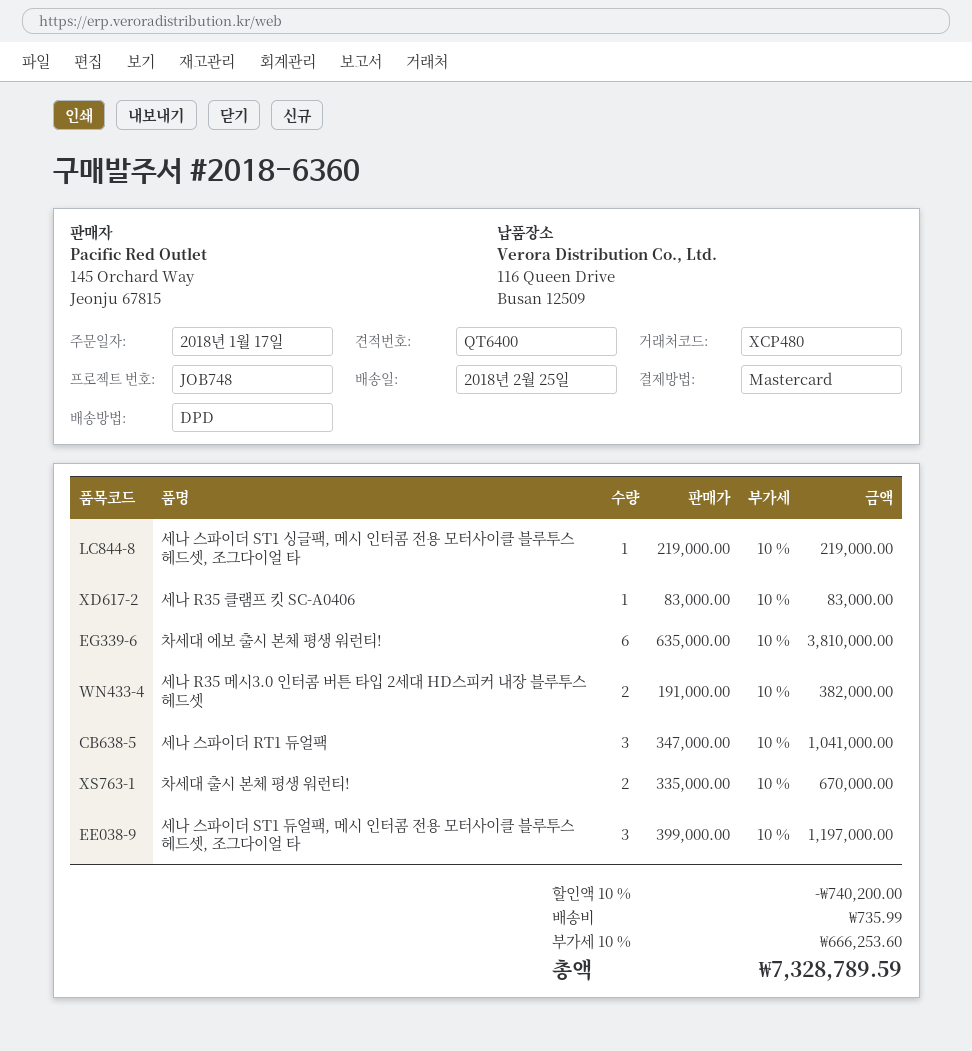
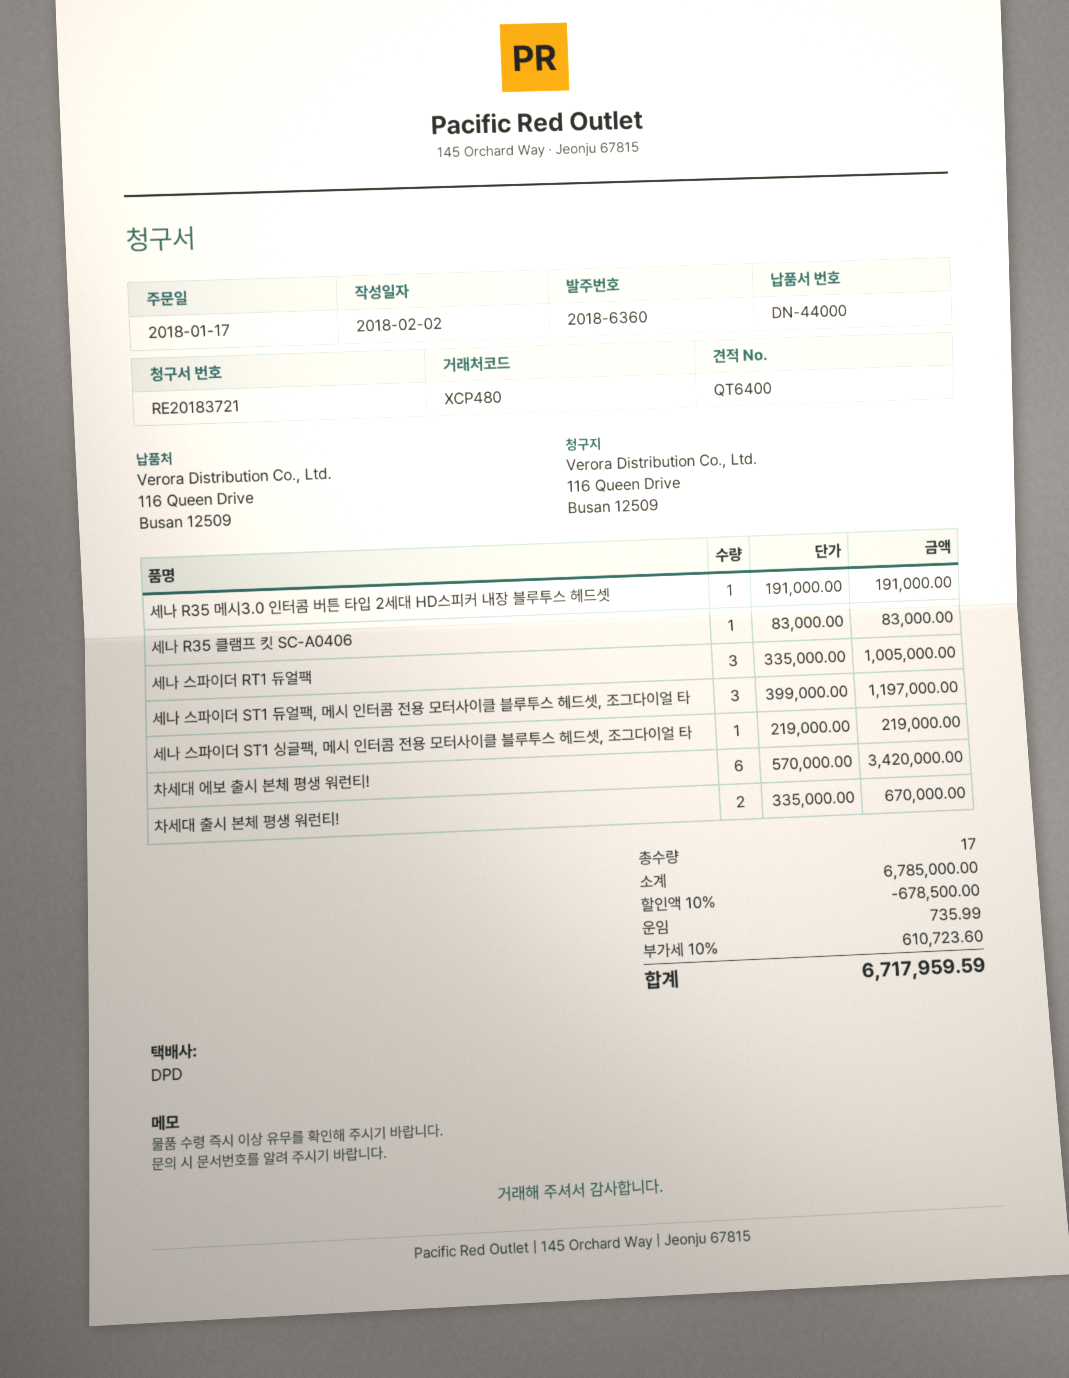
차세대 에보 출시 본체 평생 워런티!: 6 x 635000.00 = 3810000.00 -> 6 x 570000.00 = 3420000.00
세나 R35 메시3.0 인터콤 버튼 타입 2세대 HD스피커 내장 블루투스 헤드셋: 2 x 191000.00 = 382000.00 -> 1 x 191000.00 = 191000.00
세나 스파이더 RT1 듀얼팩: 3 x 347000.00 = 1041000.00 -> 3 x 335000.00 = 1005000.00
discount: 10% = 740200.00 -> 10% = 678500.00
tax: 10% = 666253.60 -> 10% = 610723.60
total: 7328789.59 -> 6717959.59

